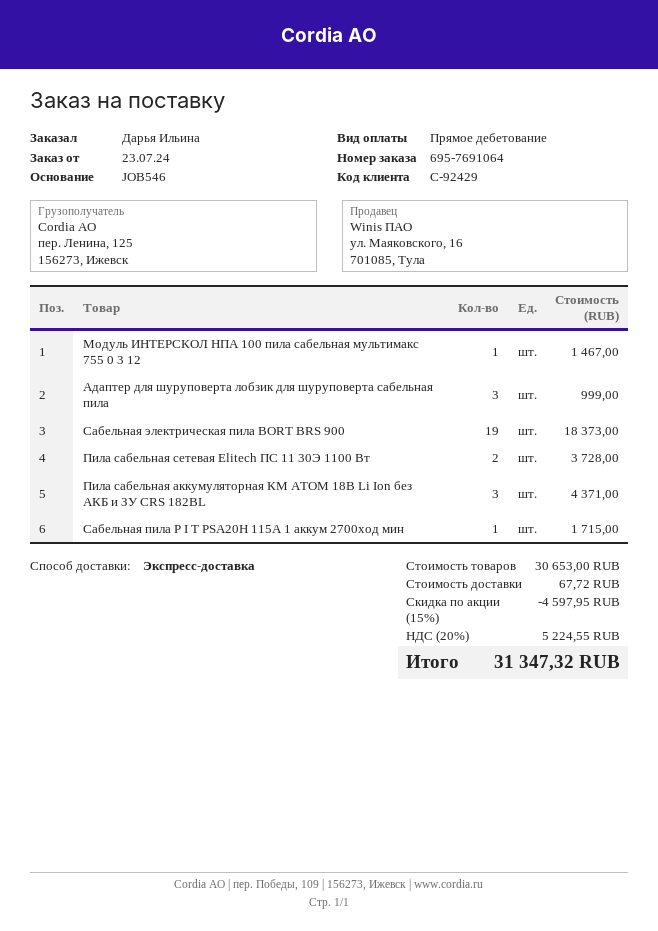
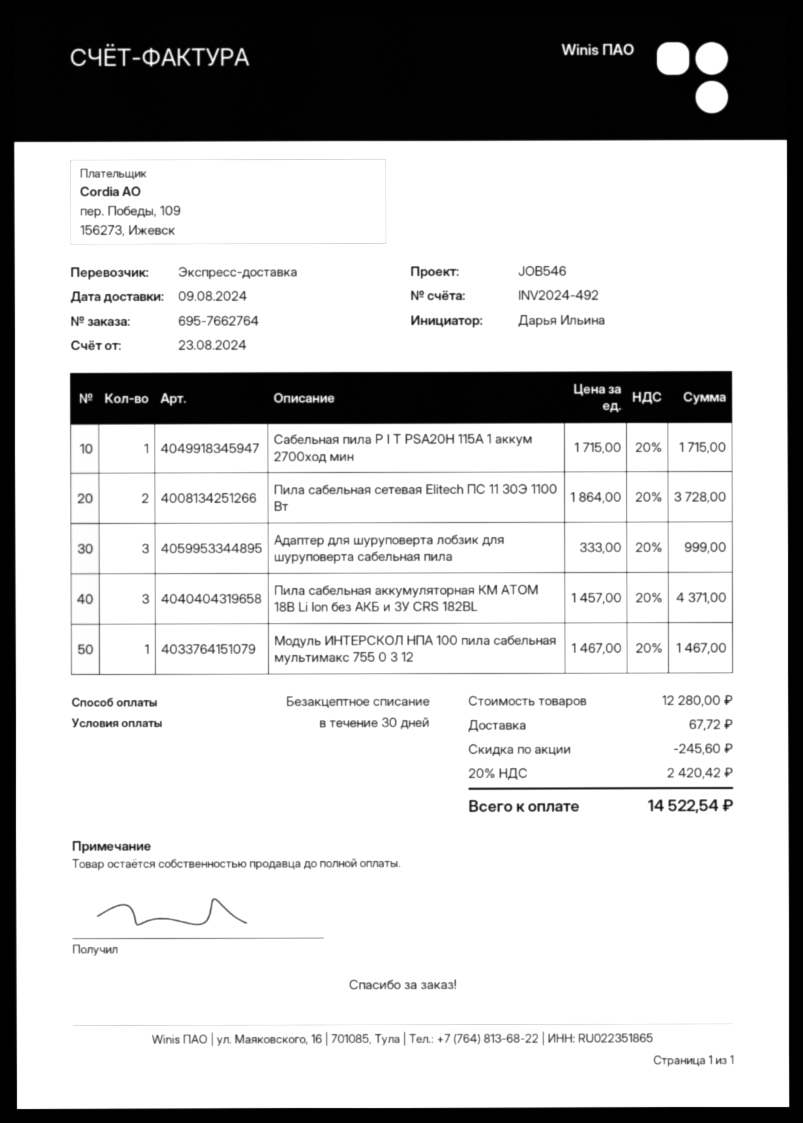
order number: 695-7691064 -> 695-7662764
Сабельная электрическая пила BORT BRS 900: 19 for 18373.00 -> none
subtotal: 30653.00 -> 12280.00
discount: 4597.95 -> 245.60
tax: 20% = 5224.55 -> 20% = 2420.42
total: 31347.32 -> 14522.54

